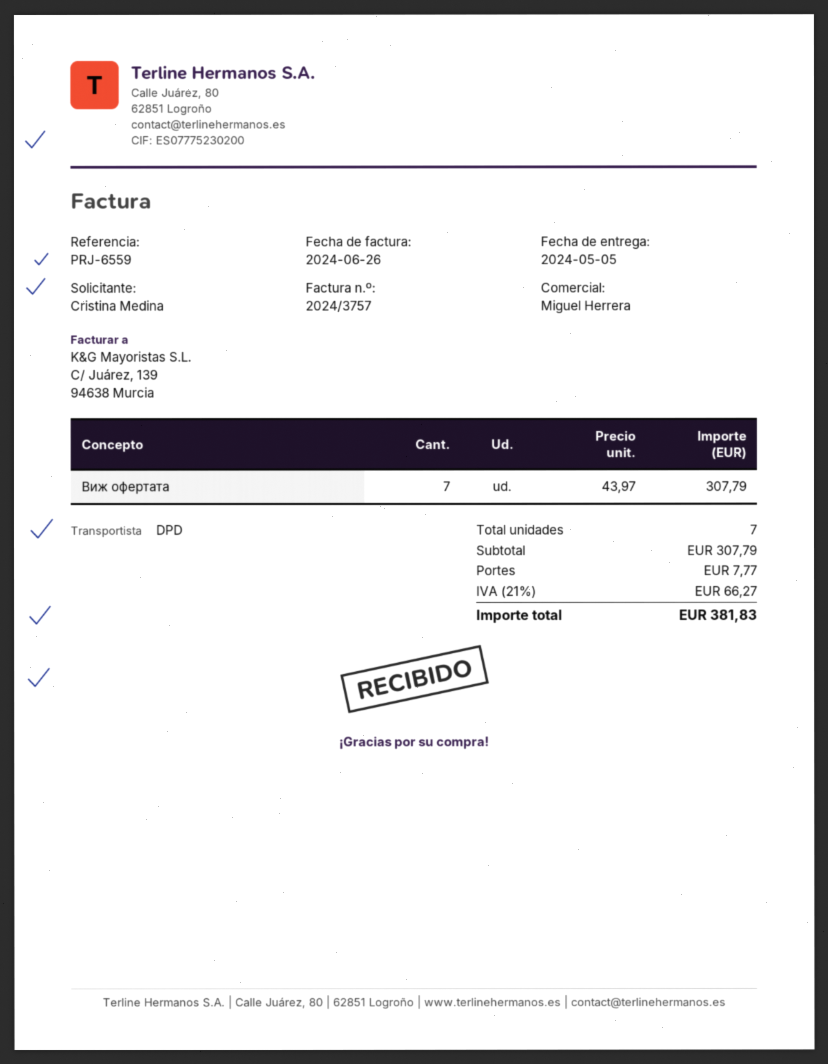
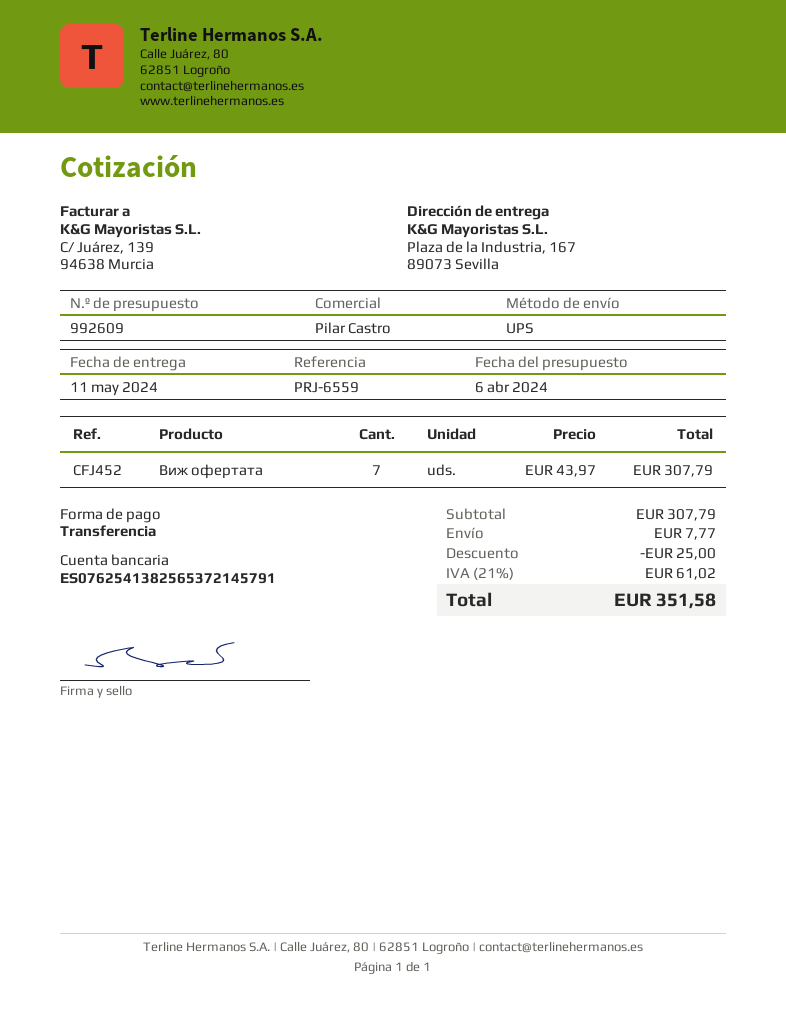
delivery date: 2024-05-05 -> 2024-05-11
sales rep: Miguel Herrera -> Pilar Castro
shipping method: DPD -> UPS
discount: none -> 25.00
tax: 21% = 66.27 -> 21% = 61.02
total: 381.83 -> 351.58

